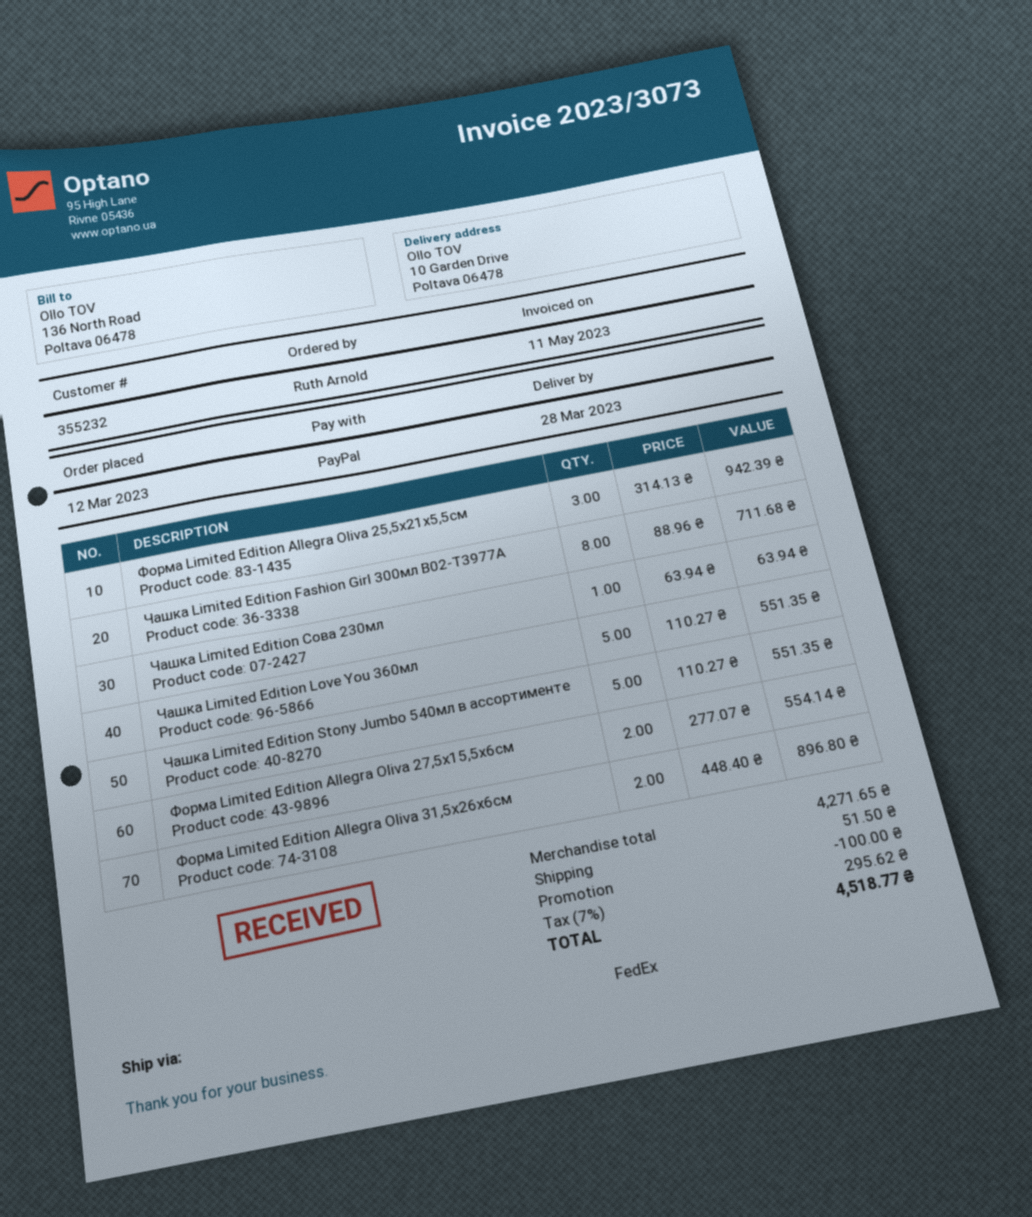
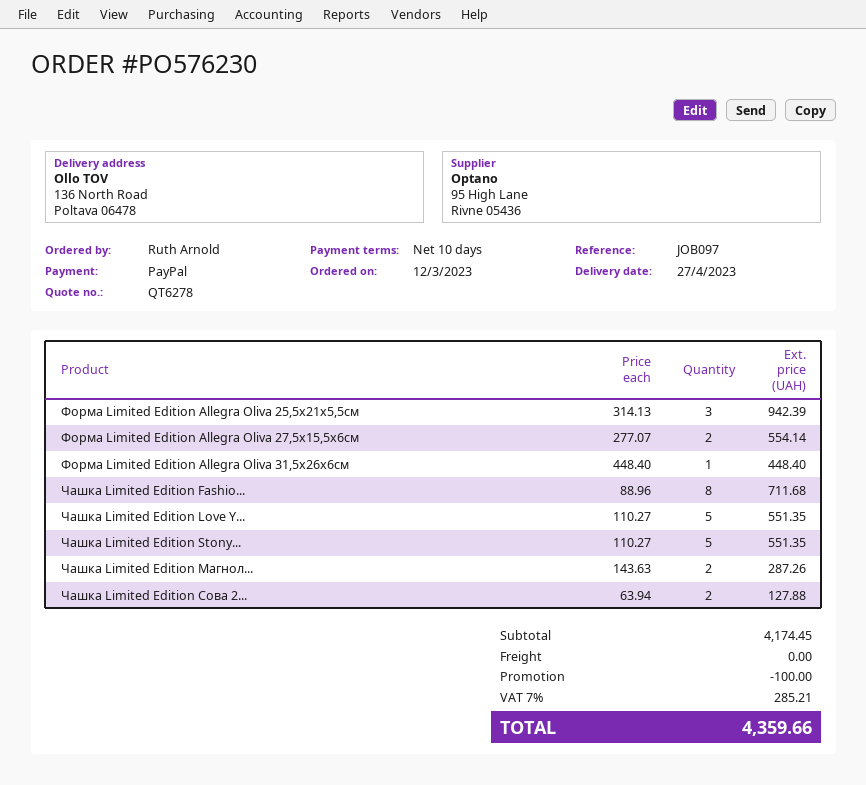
delivery date: 2023-03-28 -> 2023-04-27
ship to: 10 Garden Drive, Poltava 06478 -> 136 North Road, Poltava 06478
Чашка Limited Edition Сова 230мл: 1 x 63.94 = 63.94 -> 2 x 63.94 = 127.88
Форма Limited Edition Allegra Oliva 31,5x26x6см: 2 x 448.40 = 896.80 -> 1 x 448.40 = 448.40
Чашка Limited Edition Магнол...: none -> 2 x 143.63 = 287.26
subtotal: 4271.65 -> 4174.45
shipping: 51.50 -> 0.00
tax: 7% = 295.62 -> 7% = 285.21
total: 4518.77 -> 4359.66

